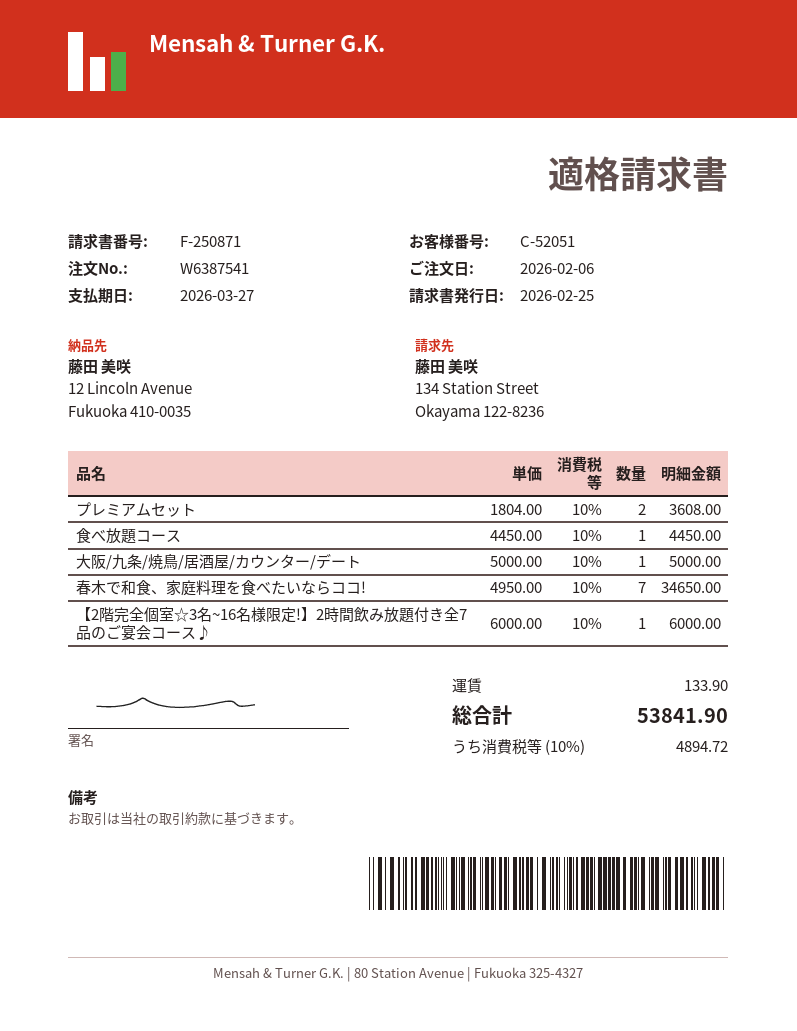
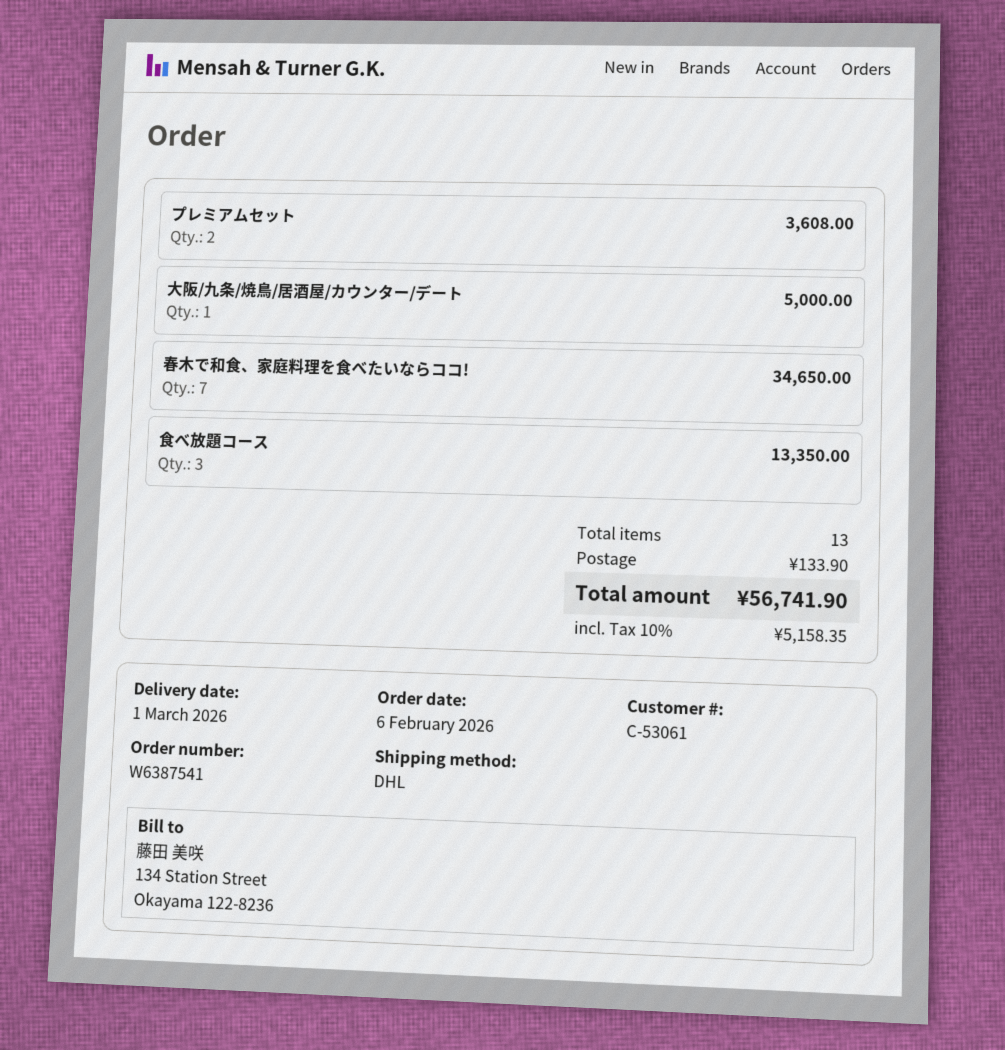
customer number: C-52051 -> C-53061
食べ放題コース: 1 for 4450.00 -> 3 for 13350.00
【2階完全個室☆3名~16名様限定!】2時間飲み放題付き全7品のご宴会コース♪: 1 for 6000.00 -> none
tax: 10% = 4894.72 -> 10% = 5158.35
total: 53841.90 -> 56741.90

